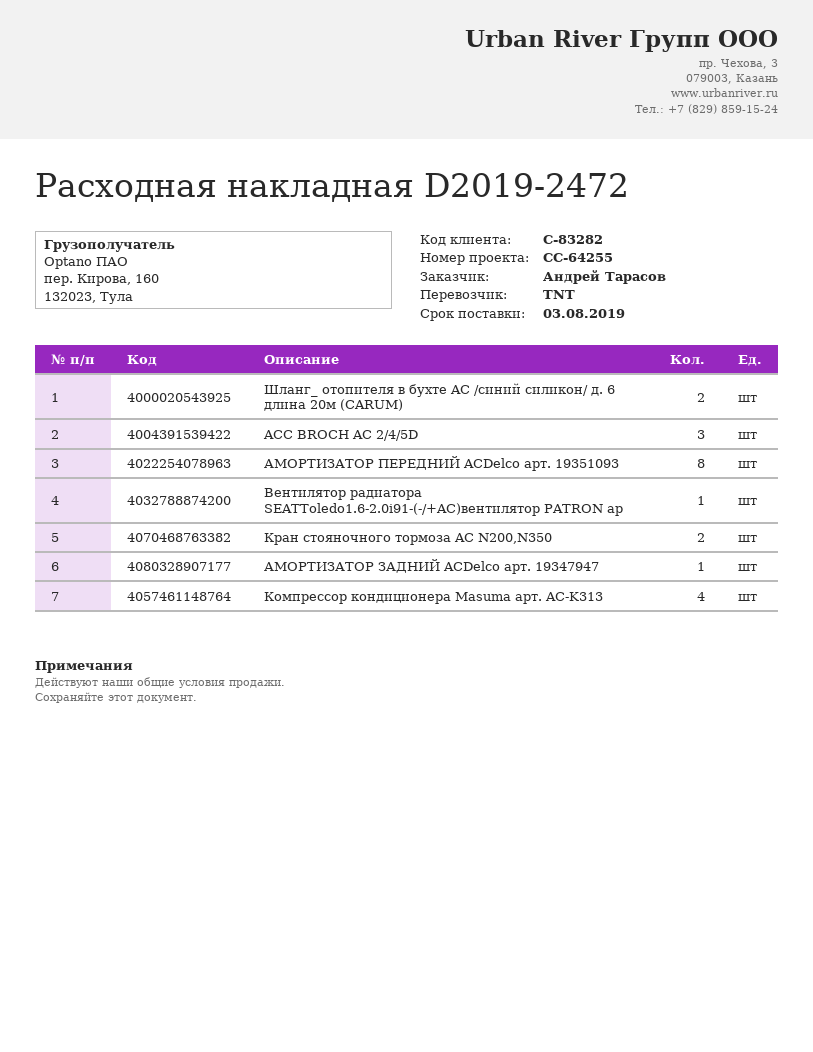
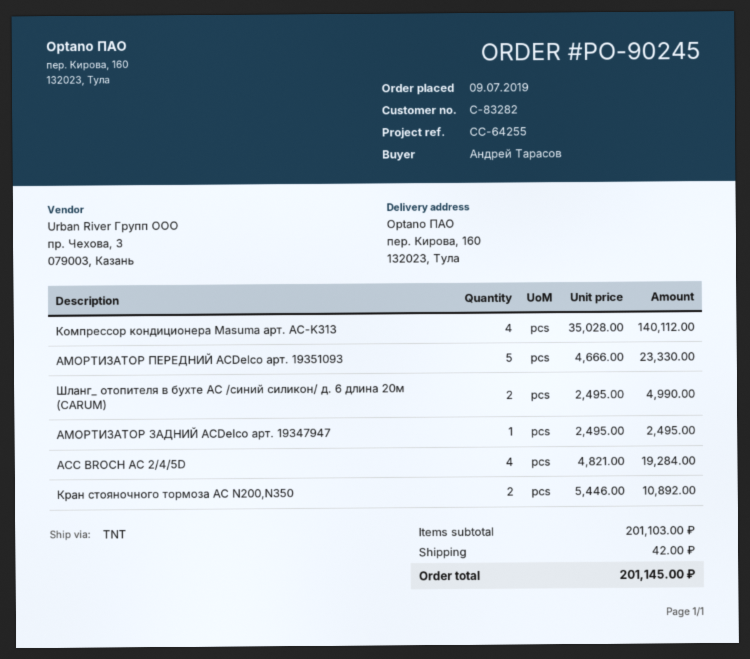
ACC BROCH AC 2/4/5D: 3 -> 4
АМОРТИЗАТОР ПЕРЕДНИЙ ACDelco арт. 19351093: 8 -> 5
Вентилятор радиатора SEATToledo1.6-2.0i91-(-/+AC)вентилятор PATRON ар: 1 -> none

